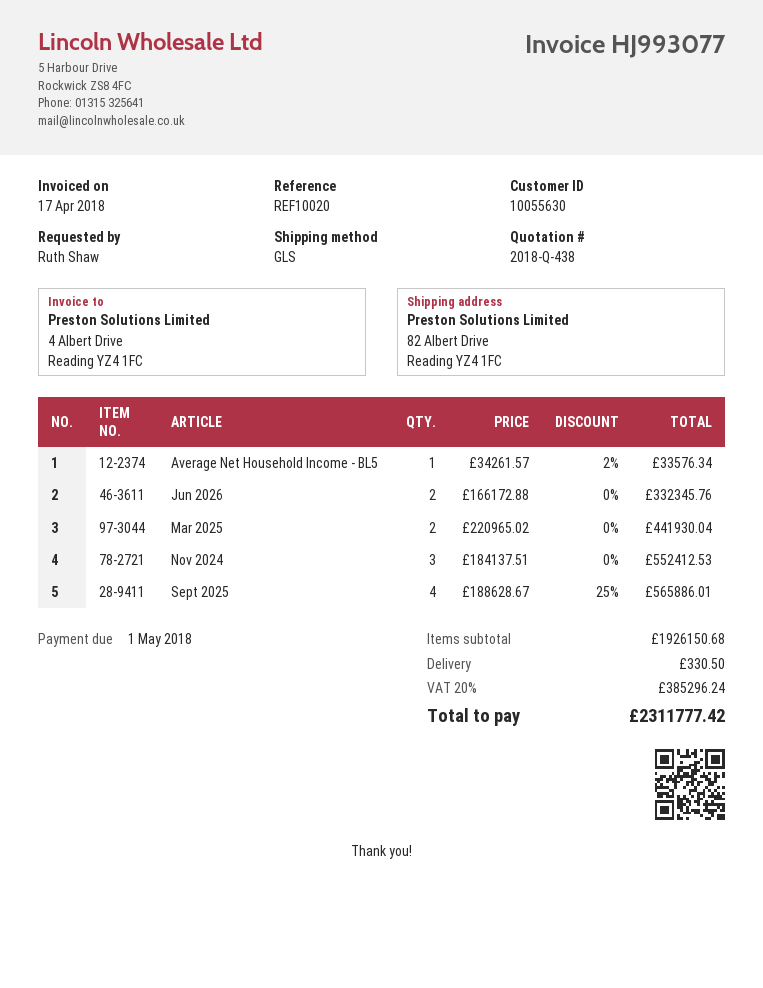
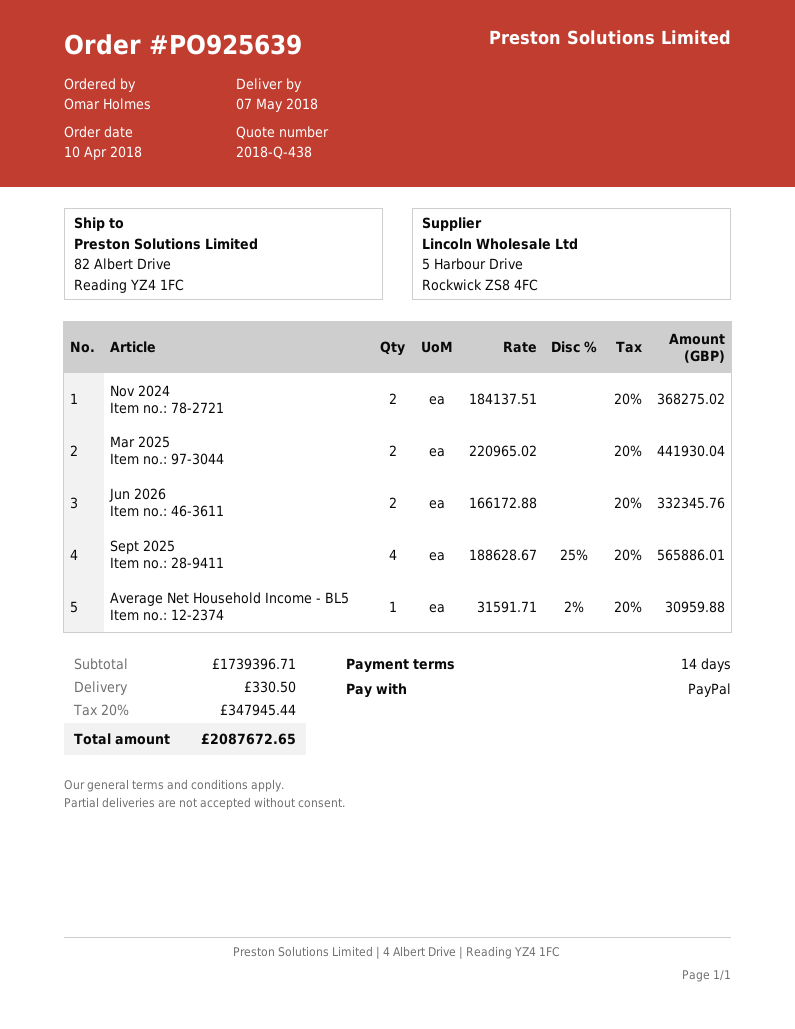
ordered by: Ruth Shaw -> Omar Holmes
Average Net Household Income - BL5: 1 x 34261.57 - 2% = 33576.34 -> 1 x 31591.71 - 2% = 30959.88
Nov 2024: 3 x 184137.51 = 552412.53 -> 2 x 184137.51 = 368275.02
subtotal: 1926150.68 -> 1739396.71
tax: 20% = 385296.24 -> 20% = 347945.44
total: 2311777.42 -> 2087672.65

